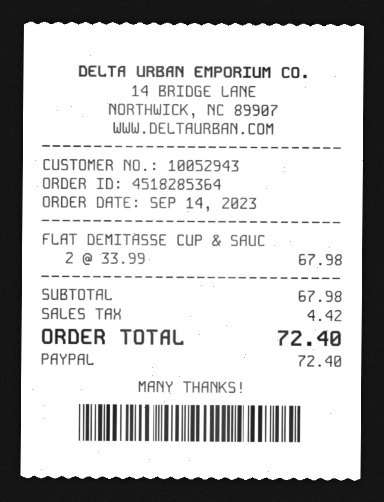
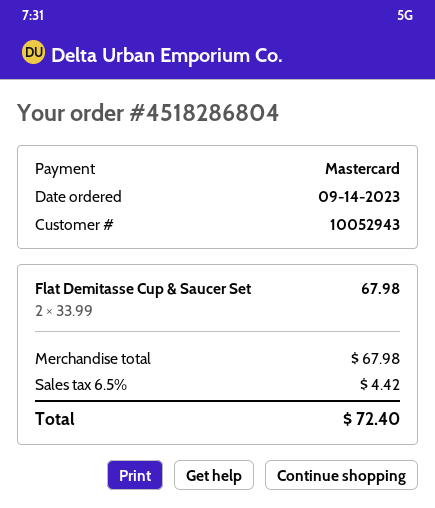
order number: 4518285364 -> 4518286804
payment method: PayPal -> Mastercard

